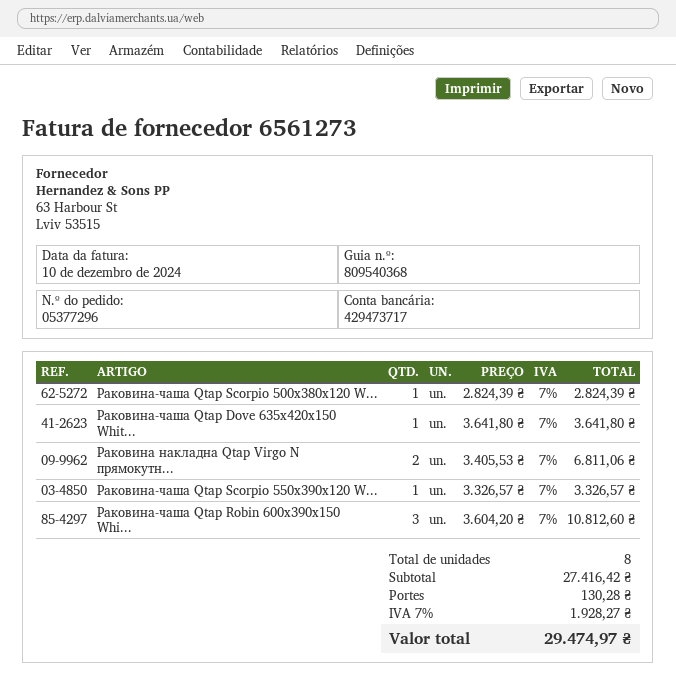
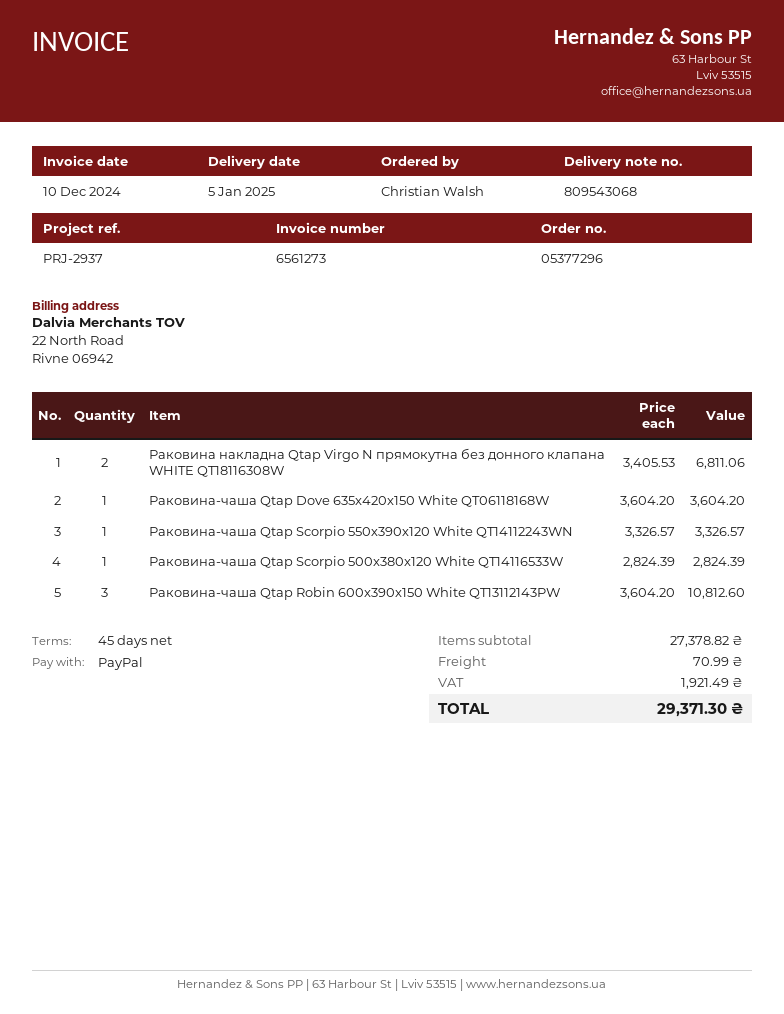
delivery note number: 809540368 -> 809543068
Раковина-чаша Qtap Dove 635x420x150 Whit...: 1 x 3641.80 = 3641.80 -> 1 x 3604.20 = 3604.20
subtotal: 27416.42 -> 27378.82
shipping: 130.28 -> 70.99
tax: 1928.27 -> 1921.49
total: 29474.97 -> 29371.30

